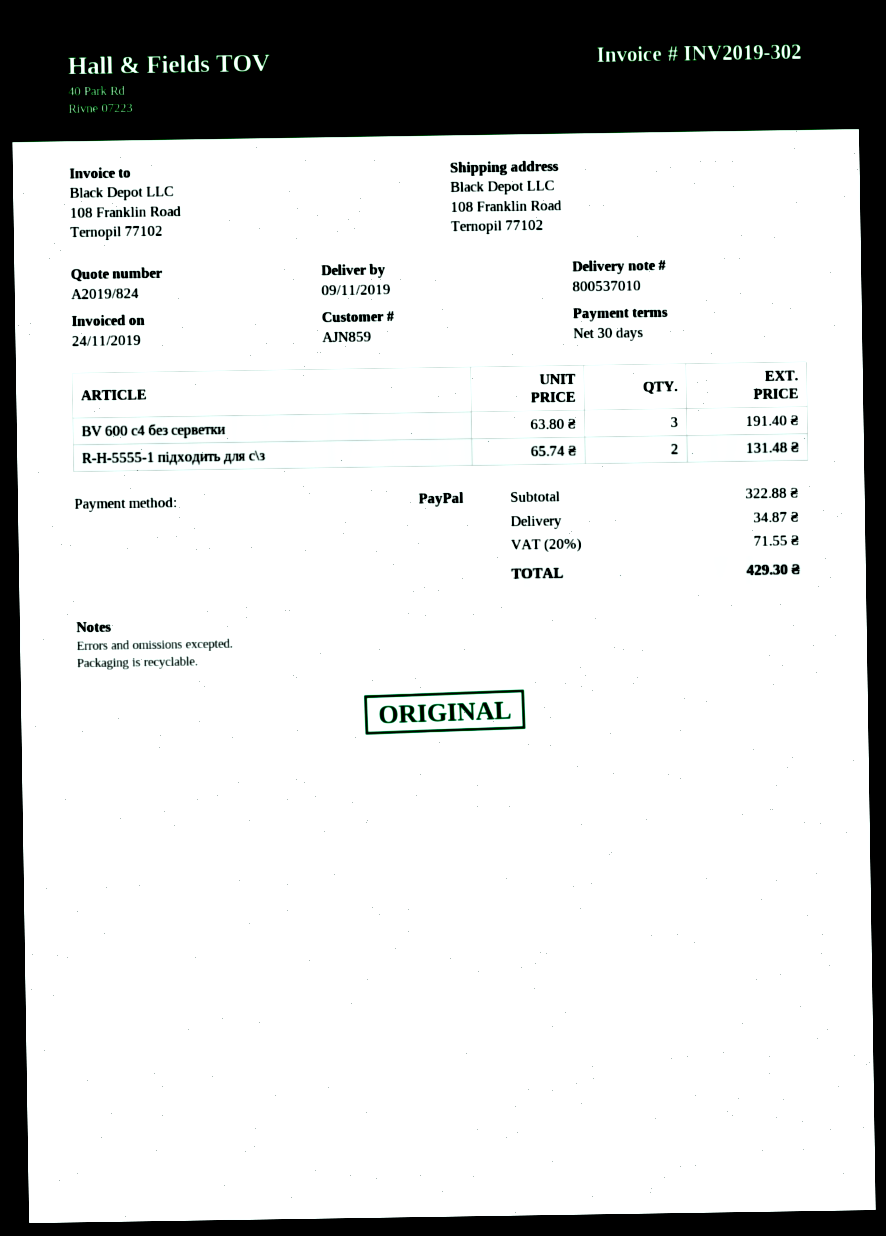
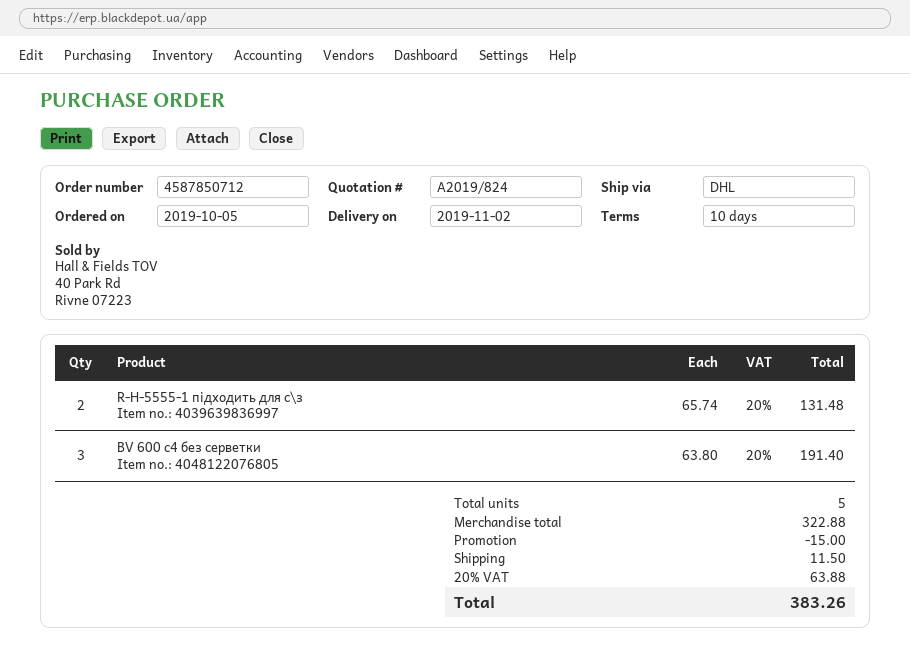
delivery date: 2019-11-09 -> 2019-11-02
payment terms: 30 days -> 10 days
discount: none -> 15.00
shipping: 34.87 -> 11.50
tax: 20% = 71.55 -> 20% = 63.88
total: 429.30 -> 383.26

